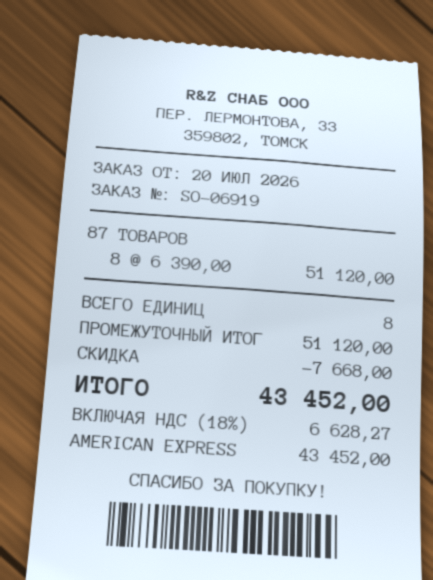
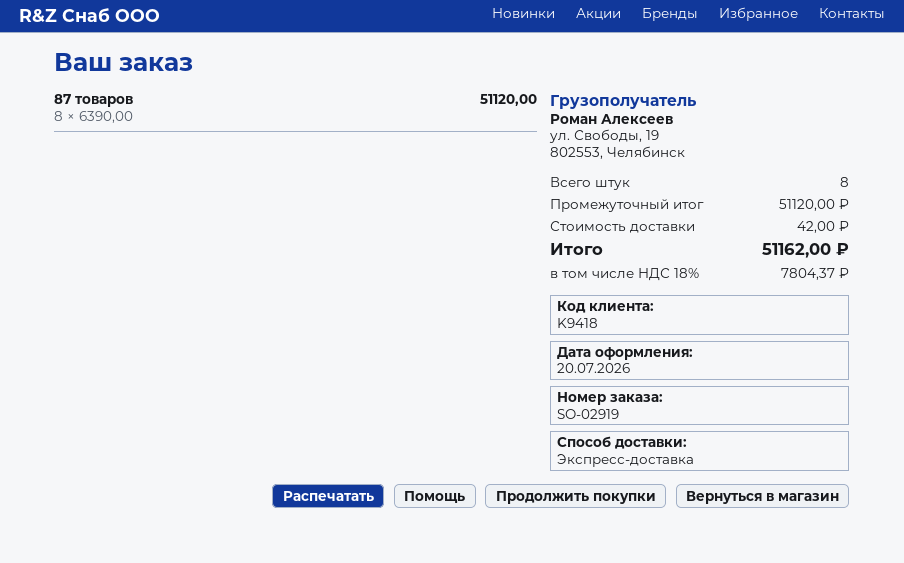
order number: SO-06919 -> SO-02919
discount: 7668.00 -> none
shipping: none -> 42.00
tax: 18% = 6628.27 -> 18% = 7804.37
total: 43452.00 -> 51162.00

